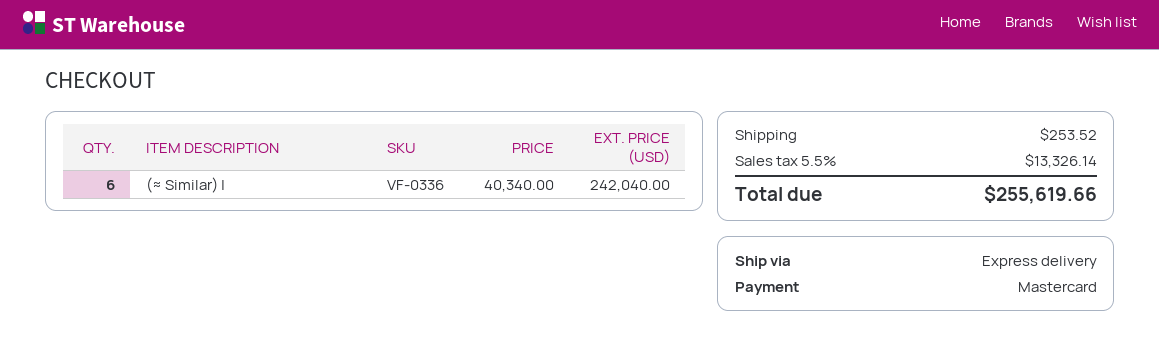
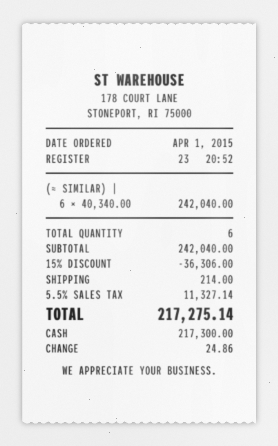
payment method: Mastercard -> cash
discount: none -> 15% = 36306.00
shipping: 253.52 -> 214.00
tax: 5.5% = 13326.14 -> 5.5% = 11327.14
total: 255619.66 -> 217275.14

